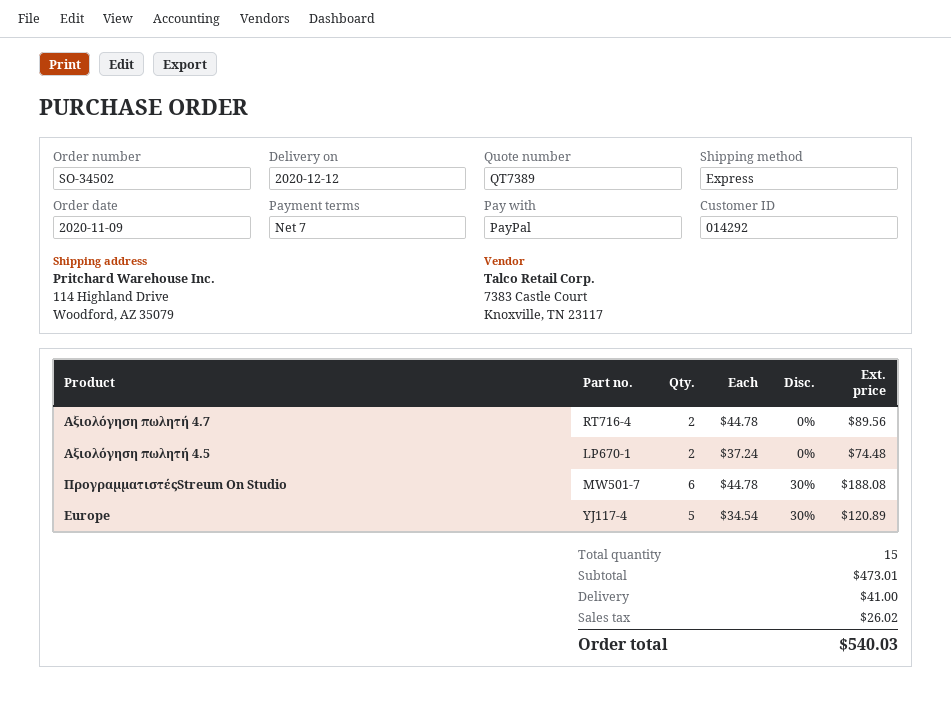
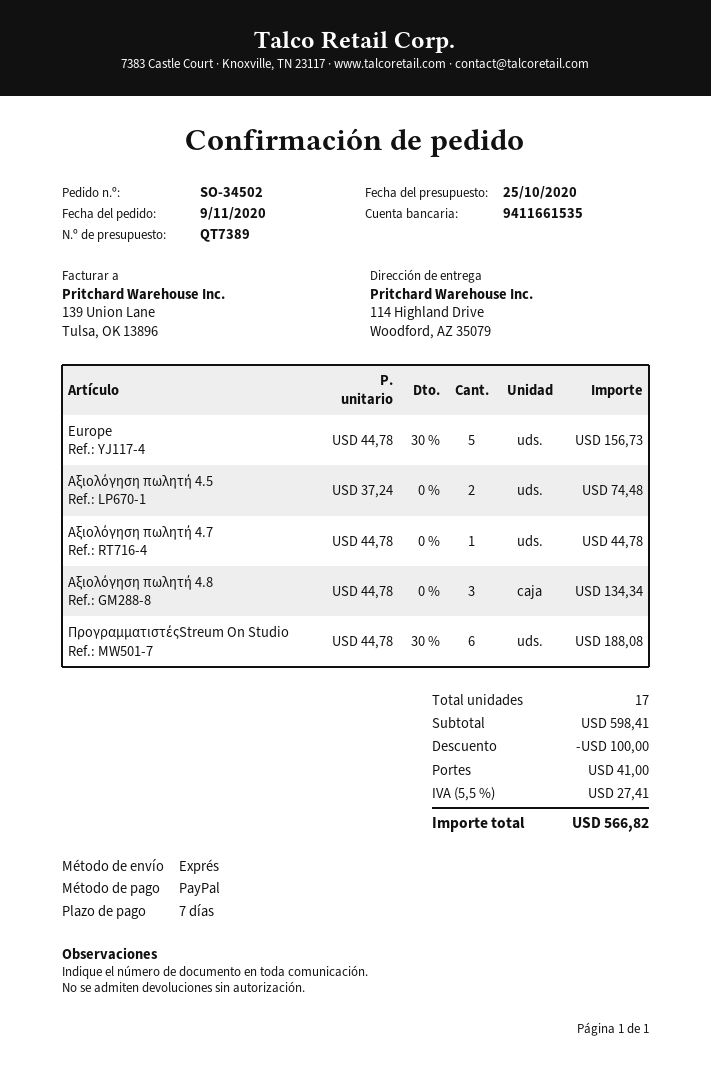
Αξιολόγηση πωλητή 4.7: 2 x 44.78 = 89.56 -> 1 x 44.78 = 44.78
Europe: 5 x 34.54 - 30% = 120.89 -> 5 x 44.78 - 30% = 156.73
Αξιολόγηση πωλητή 4.8: none -> 3 x 44.78 = 134.34
total quantity: 15 -> 17
subtotal: 473.01 -> 598.41
discount: none -> 100.00
tax: 26.02 -> 27.41
total: 540.03 -> 566.82

